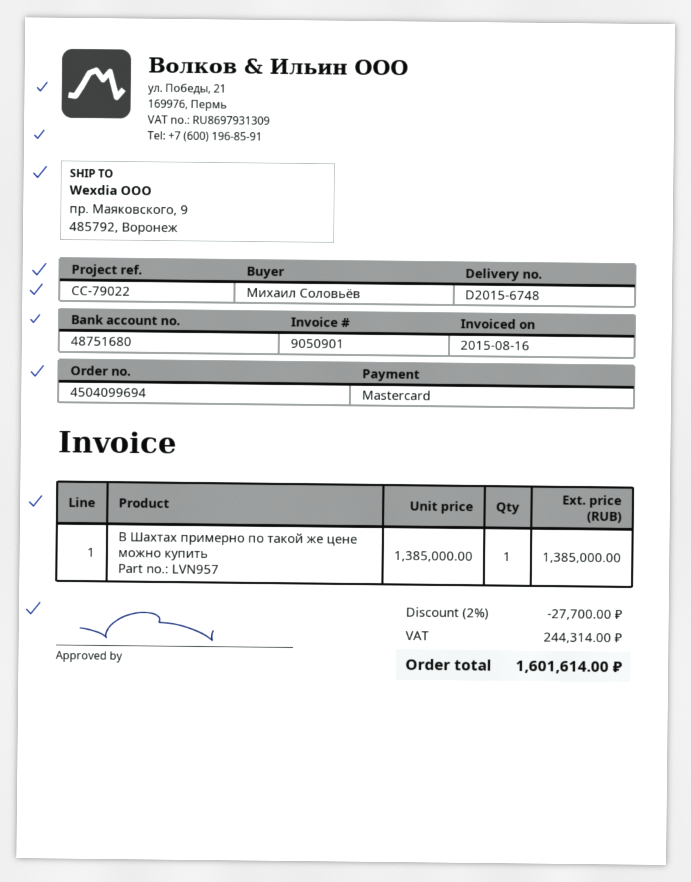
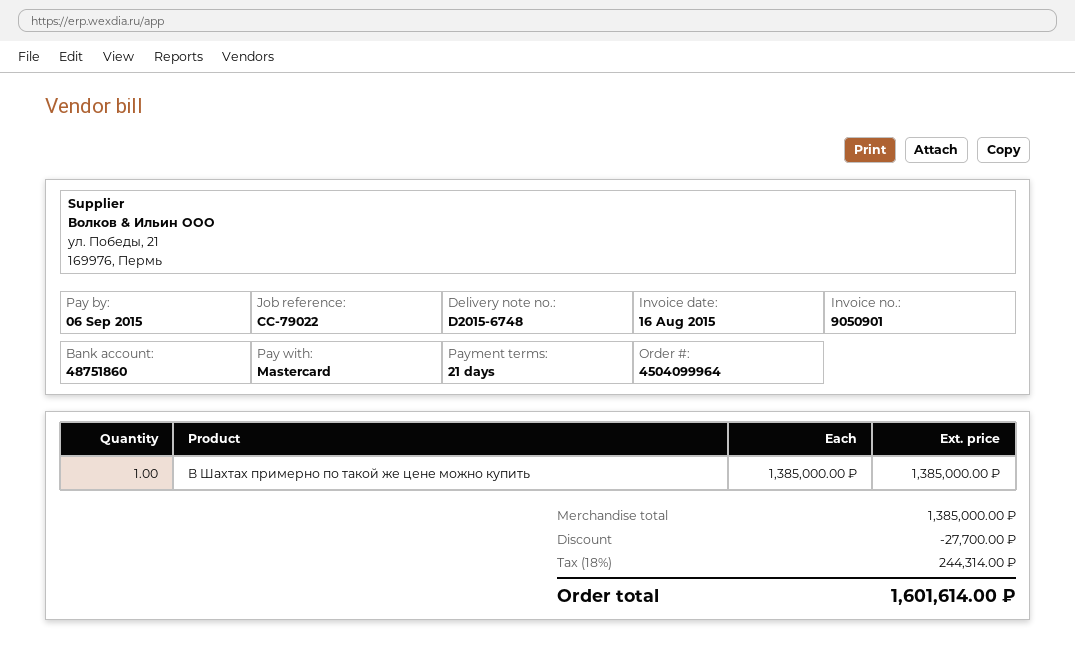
order number: 4504099694 -> 4504099964
bank account: 48751680 -> 48751860

